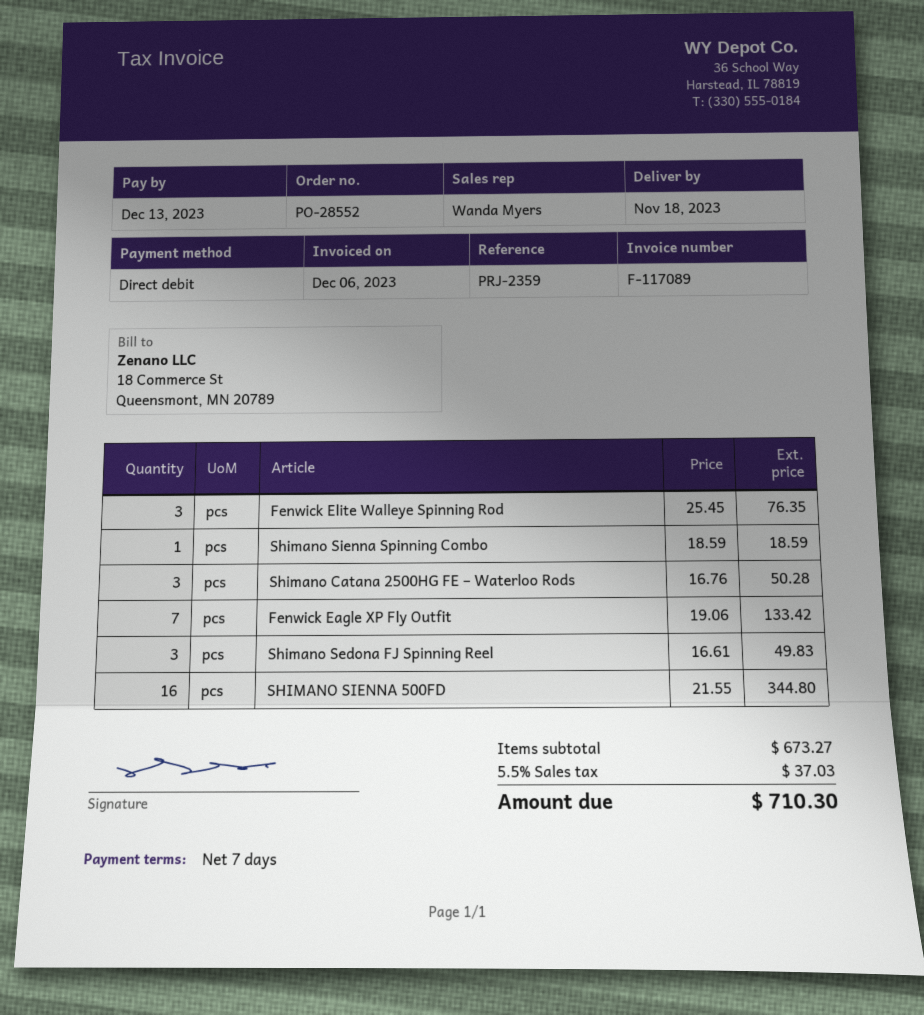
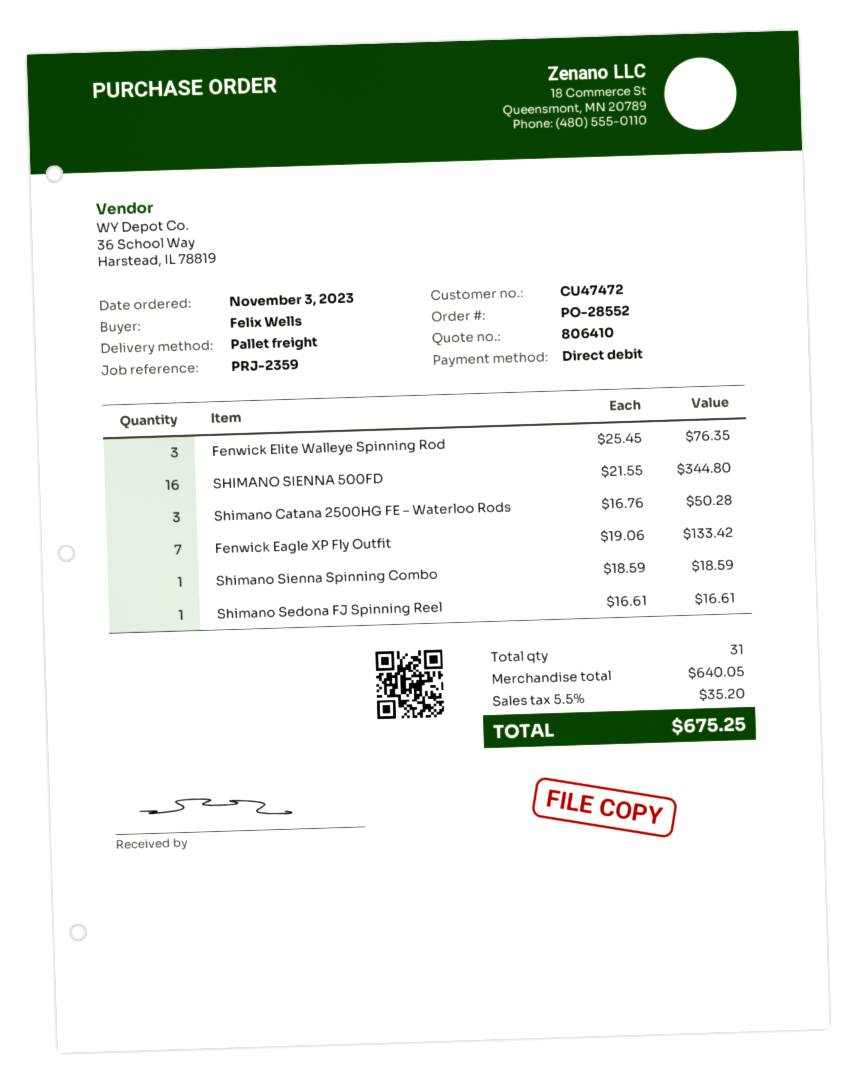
Shimano Sedona FJ Spinning Reel: 3 x 16.61 = 49.83 -> 1 x 16.61 = 16.61
subtotal: 673.27 -> 640.05
tax: 5.5% = 37.03 -> 5.5% = 35.20
total: 710.30 -> 675.25

